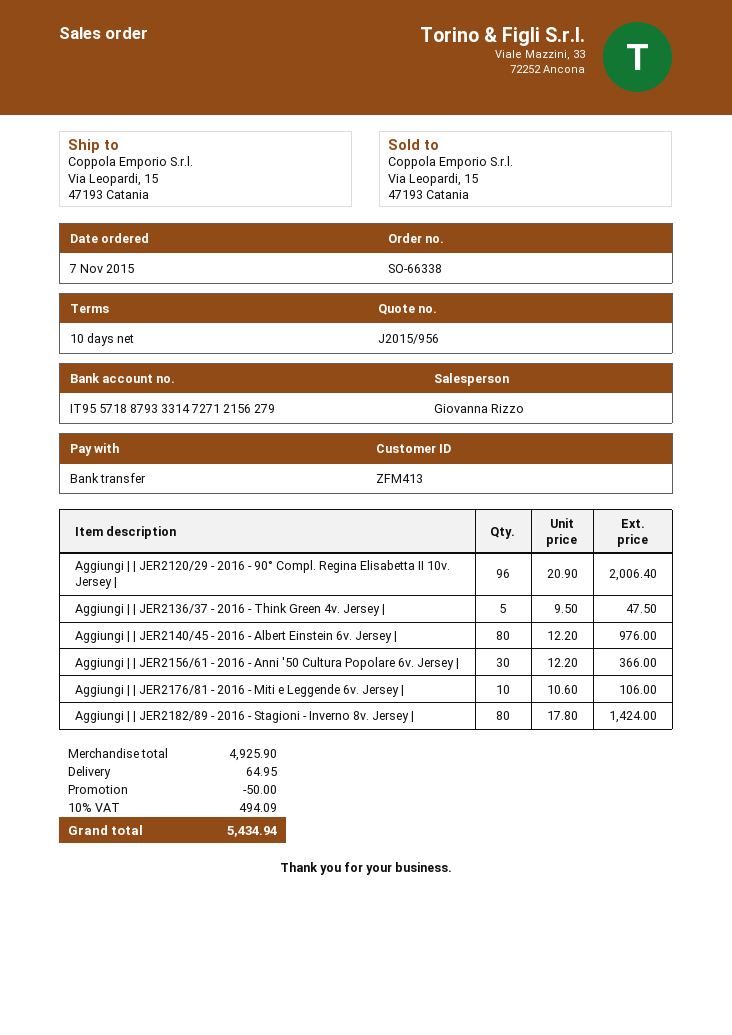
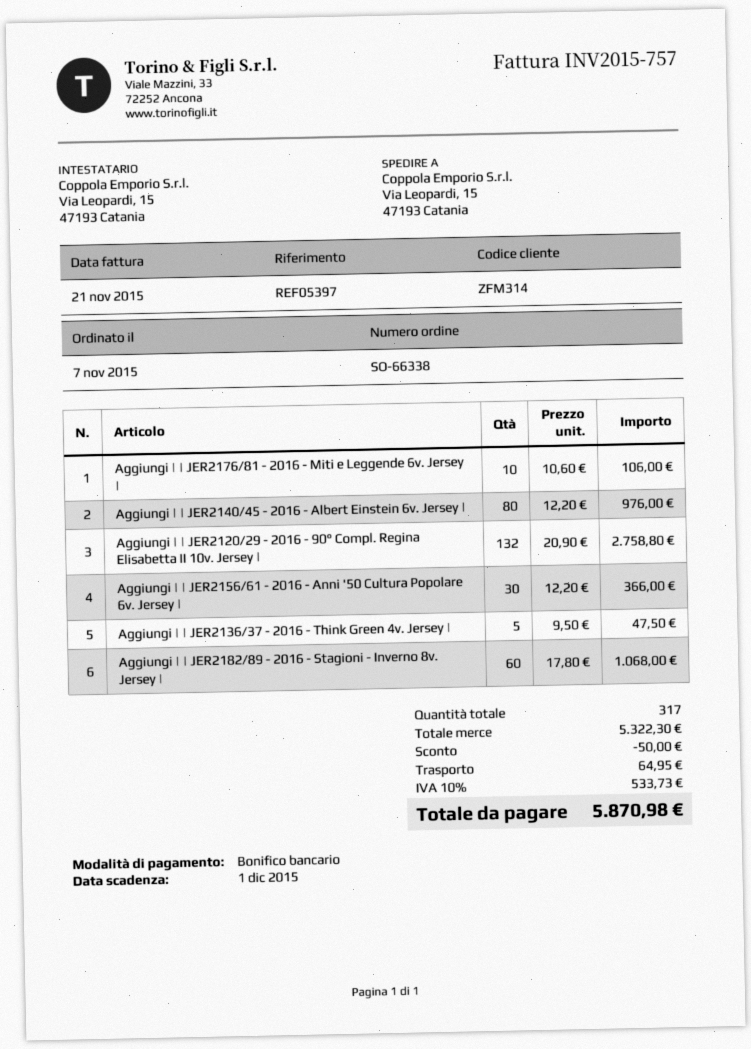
customer number: ZFM413 -> ZFM314
Aggiungi | | JER2120/29 - 2016 - 90° Compl. Regina Elisabetta II 10v. Jersey |: 96 x 20.90 = 2006.40 -> 132 x 20.90 = 2758.80
Aggiungi | | JER2182/89 - 2016 - Stagioni - Inverno 8v. Jersey |: 80 x 17.80 = 1424.00 -> 60 x 17.80 = 1068.00
subtotal: 4925.90 -> 5322.30
tax: 10% = 494.09 -> 10% = 533.73
total: 5434.94 -> 5870.98

